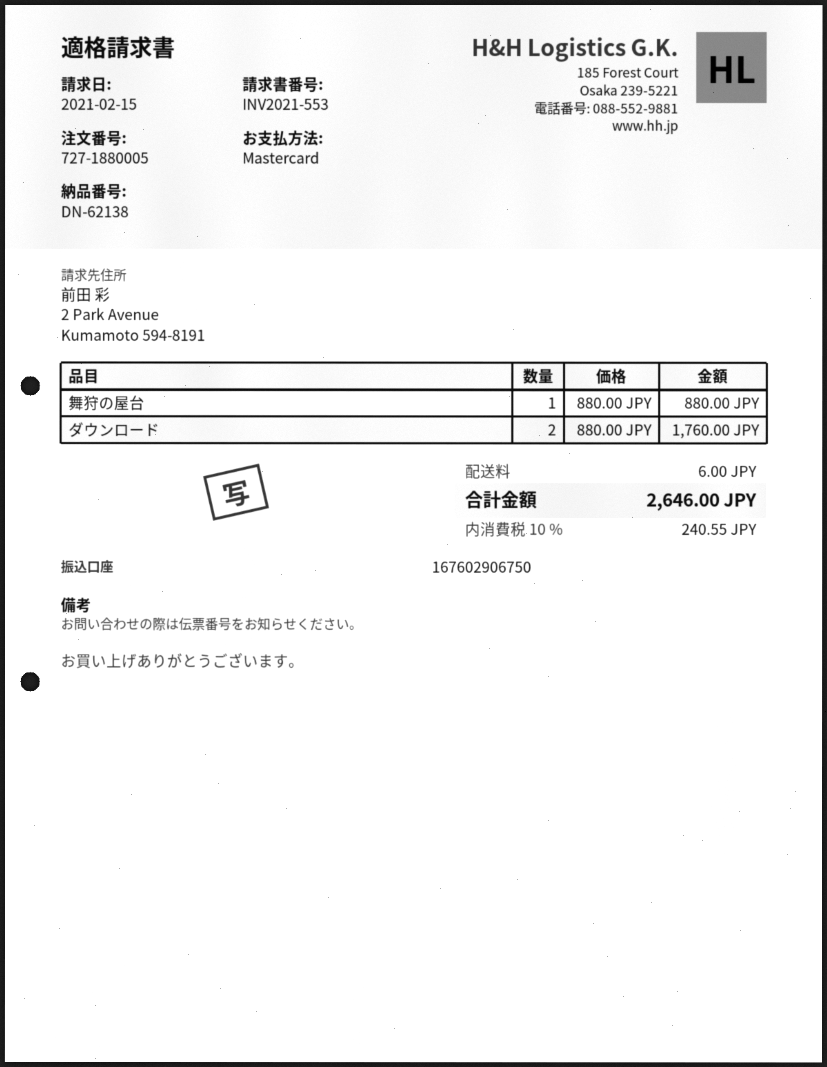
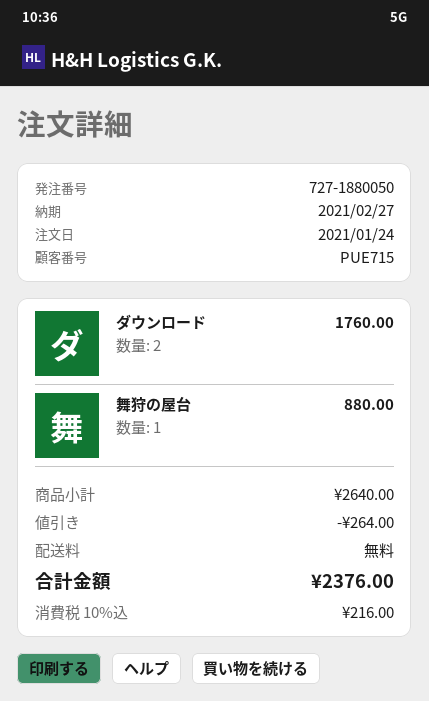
order number: 727-1880005 -> 727-1880050
discount: none -> 264.00
shipping: 6.00 -> 0.00
tax: 10% = 240.55 -> 10% = 216.00
total: 2646.00 -> 2376.00

